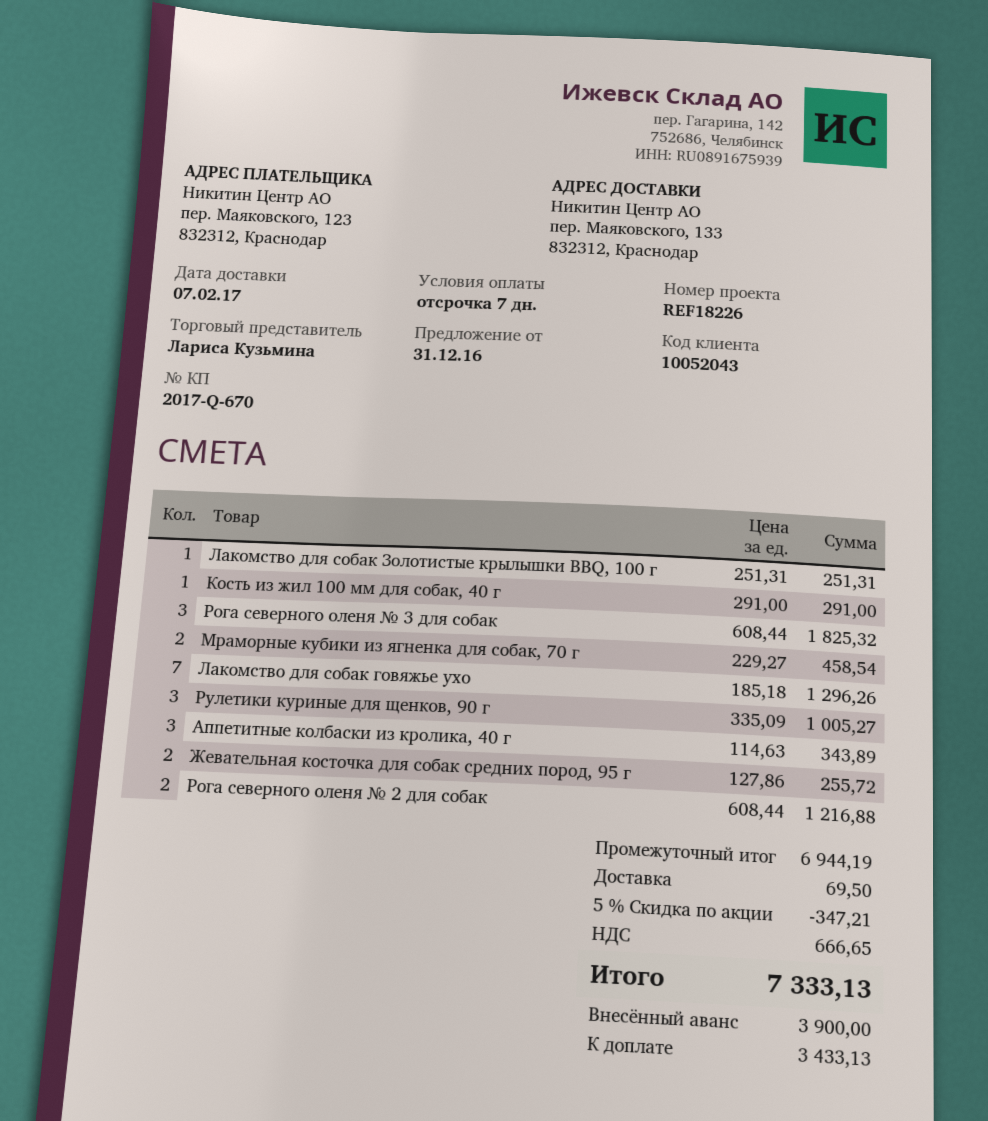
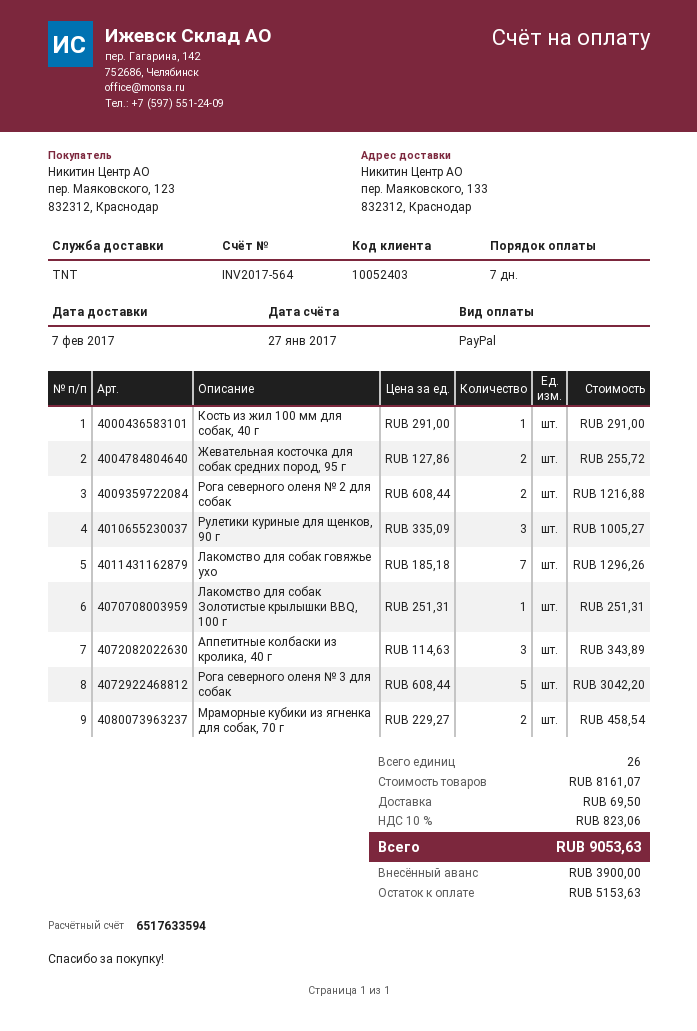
customer number: 10052043 -> 10052403
Рога северного оленя № 3 для собак: 3 x 608.44 = 1825.32 -> 5 x 608.44 = 3042.20
subtotal: 6944.19 -> 8161.07
discount: 5% = 347.21 -> none
tax: 666.65 -> 823.06
total: 7333.13 -> 9053.63
balance: 3433.13 -> 5153.63

